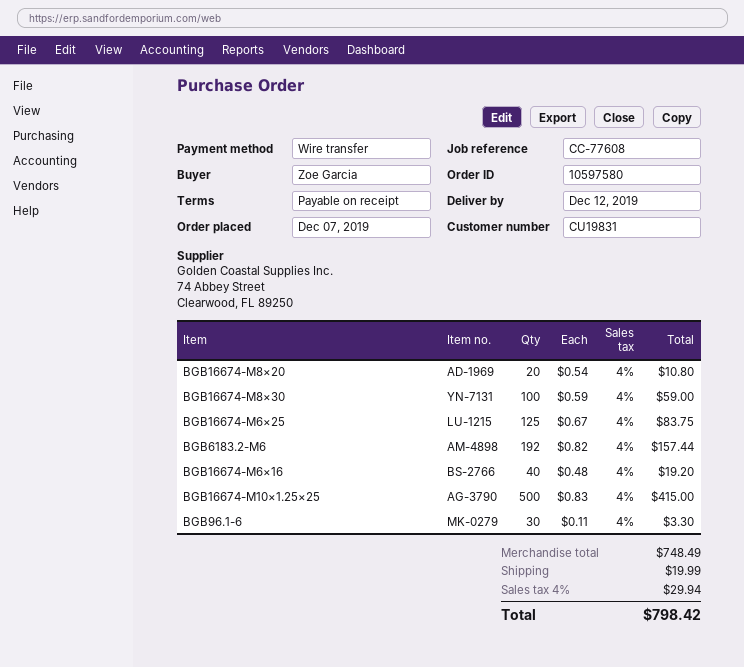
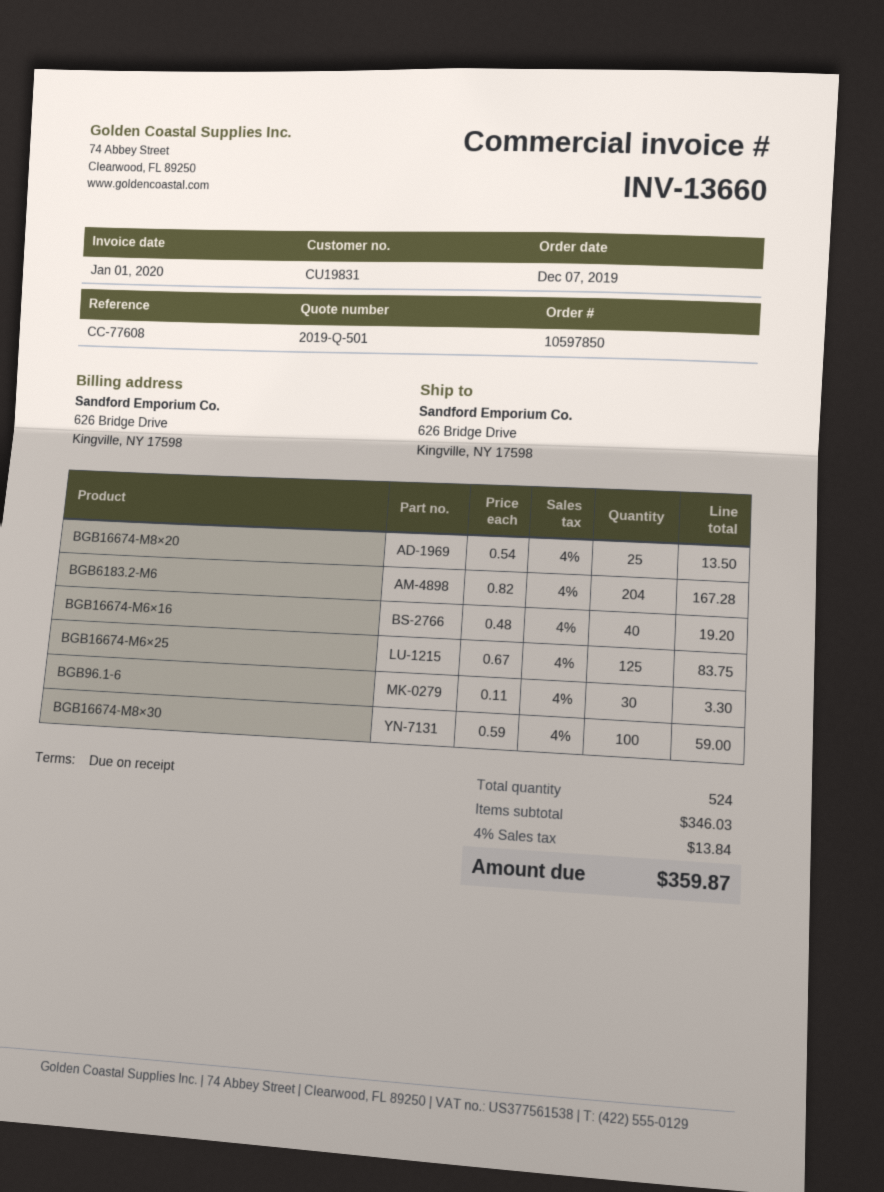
order number: 10597580 -> 10597850
BGB16674-M8×20: 20 x 0.54 = 10.80 -> 25 x 0.54 = 13.50
BGB6183.2-M6: 192 x 0.82 = 157.44 -> 204 x 0.82 = 167.28
BGB16674-M10×1.25×25: 500 x 0.83 = 415.00 -> none
subtotal: 748.49 -> 346.03
shipping: 19.99 -> none
tax: 4% = 29.94 -> 4% = 13.84
total: 798.42 -> 359.87

